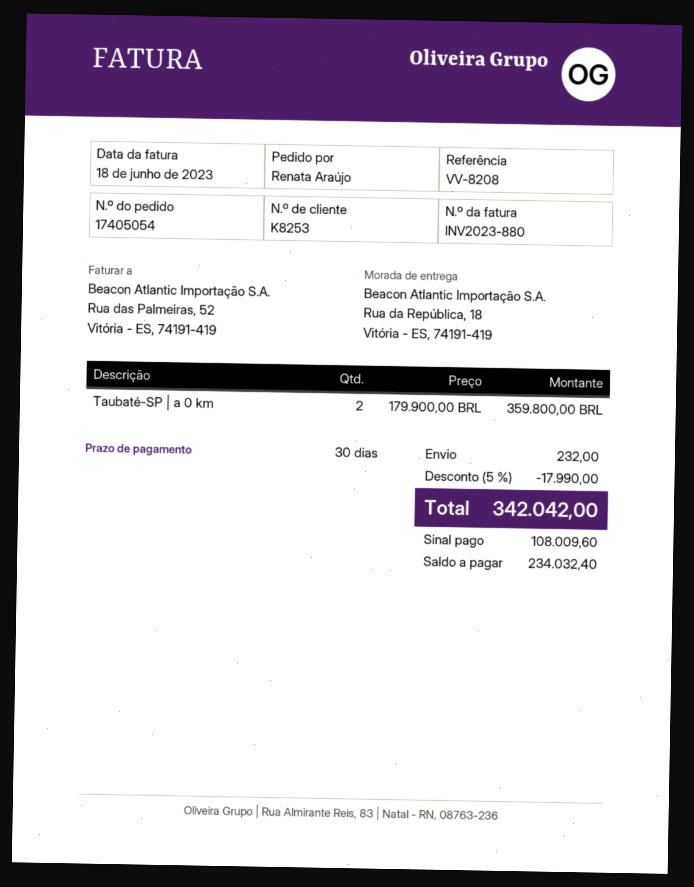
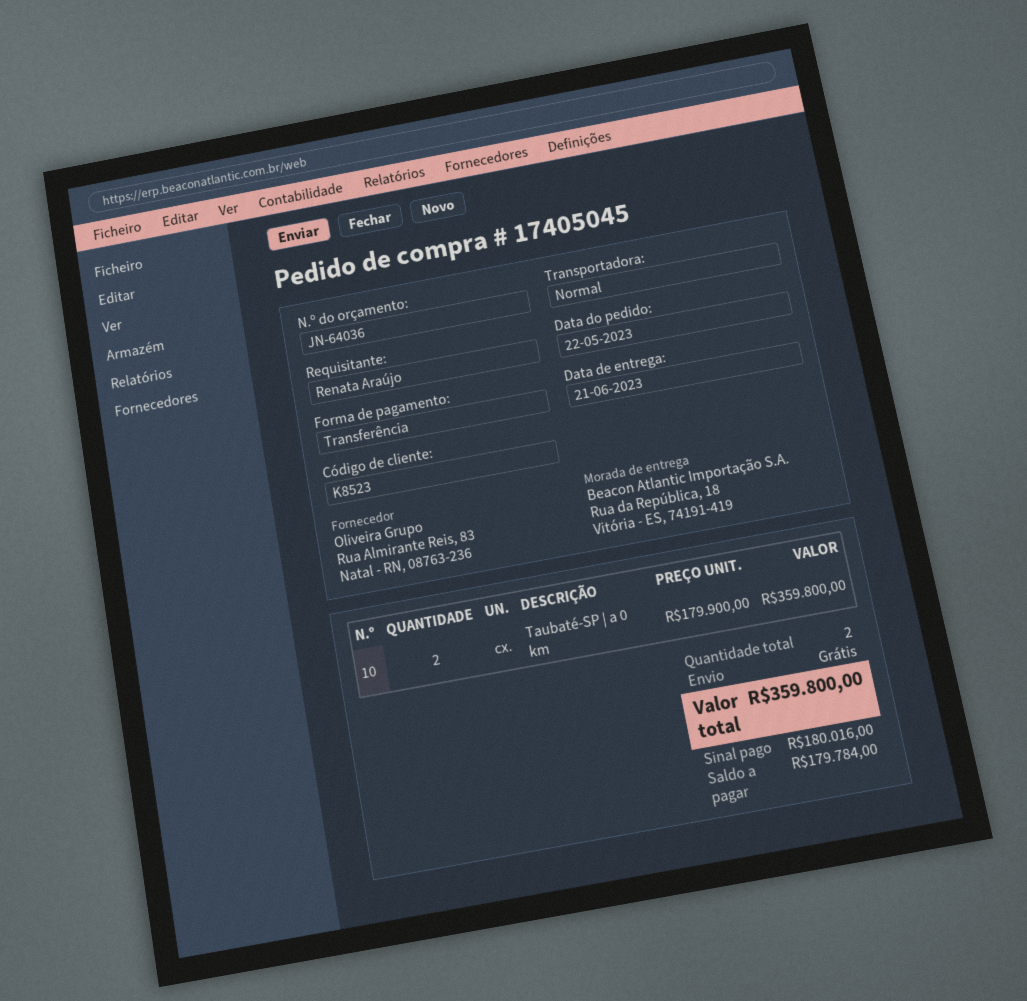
order number: 17405054 -> 17405045
customer number: K8253 -> K8523
discount: 5% = 17990.00 -> none
shipping: 232.00 -> 0.00
total: 342042.00 -> 359800.00
deposit: 108009.60 -> 180016.00
balance: 234032.40 -> 179784.00

